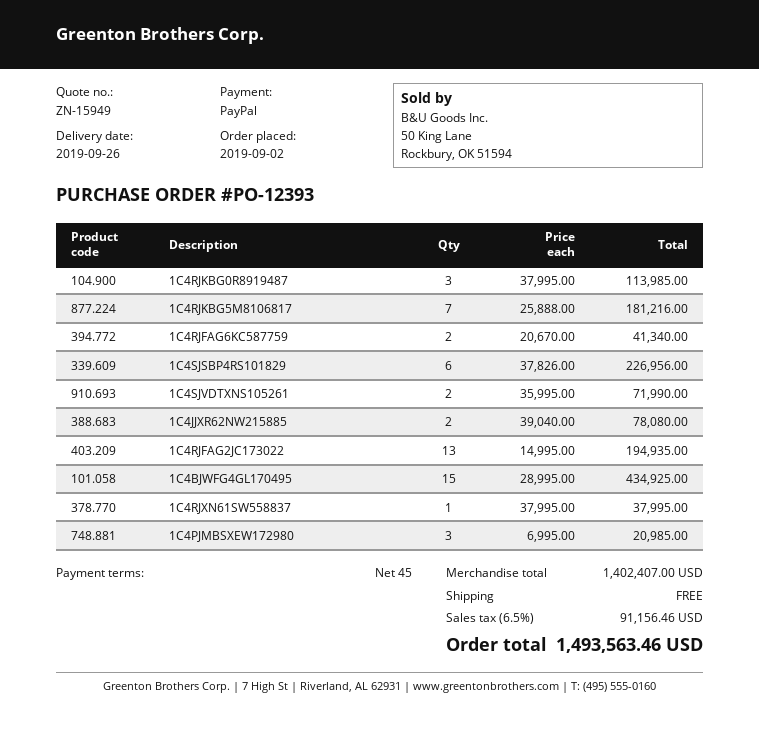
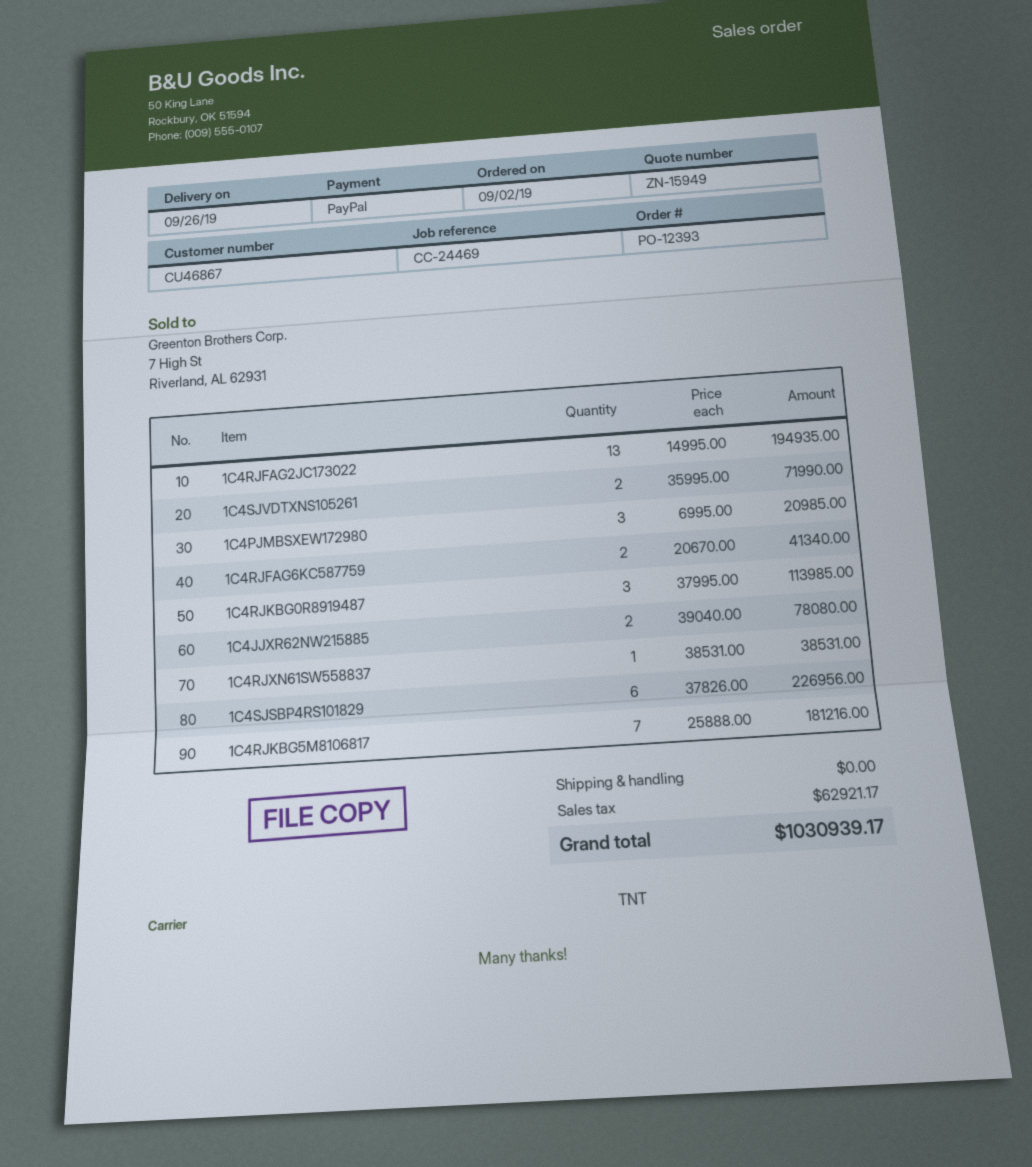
1C4BJWFG4GL170495: 15 x 28995.00 = 434925.00 -> none
1C4RJXN61SW558837: 1 x 37995.00 = 37995.00 -> 1 x 38531.00 = 38531.00
tax: 91156.46 -> 62921.17
total: 1493563.46 -> 1030939.17

